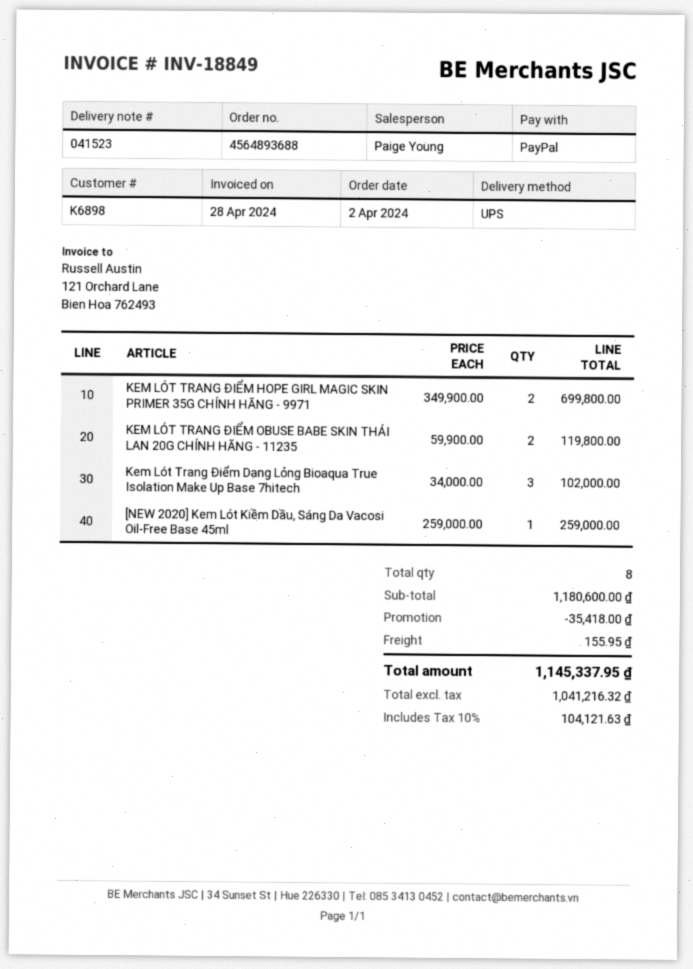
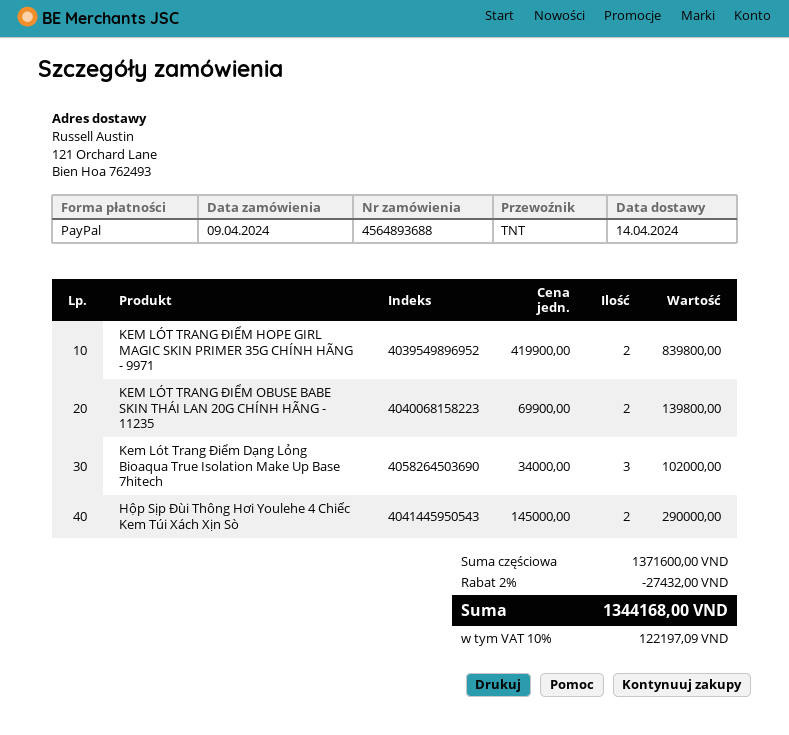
order date: 2024-04-02 -> 2024-04-09
shipping method: UPS -> TNT
KEM LÓT TRANG ĐIỂM HOPE GIRL MAGIC SKIN PRIMER 35G CHÍNH HÃNG - 9971: 2 x 349900.00 = 699800.00 -> 2 x 419900.00 = 839800.00
KEM LÓT TRANG ĐIỂM OBUSE BABE SKIN THÁI LAN 20G CHÍNH HÃNG - 11235: 2 x 59900.00 = 119800.00 -> 2 x 69900.00 = 139800.00
[NEW 2020] Kem Lót Kiềm Dầu, Sáng Da Vacosi Oil-Free Base 45ml: 1 x 259000.00 = 259000.00 -> none
Hộp Sịp Đùi Thông Hơi Youlehe 4 Chiếc Kem Túi Xách Xịn Sò: none -> 2 x 145000.00 = 290000.00
subtotal: 1180600.00 -> 1371600.00
discount: 35418.00 -> 27432.00
shipping: 155.95 -> none
tax: 10% = 104121.63 -> 10% = 122197.09
total: 1145337.95 -> 1344168.00

